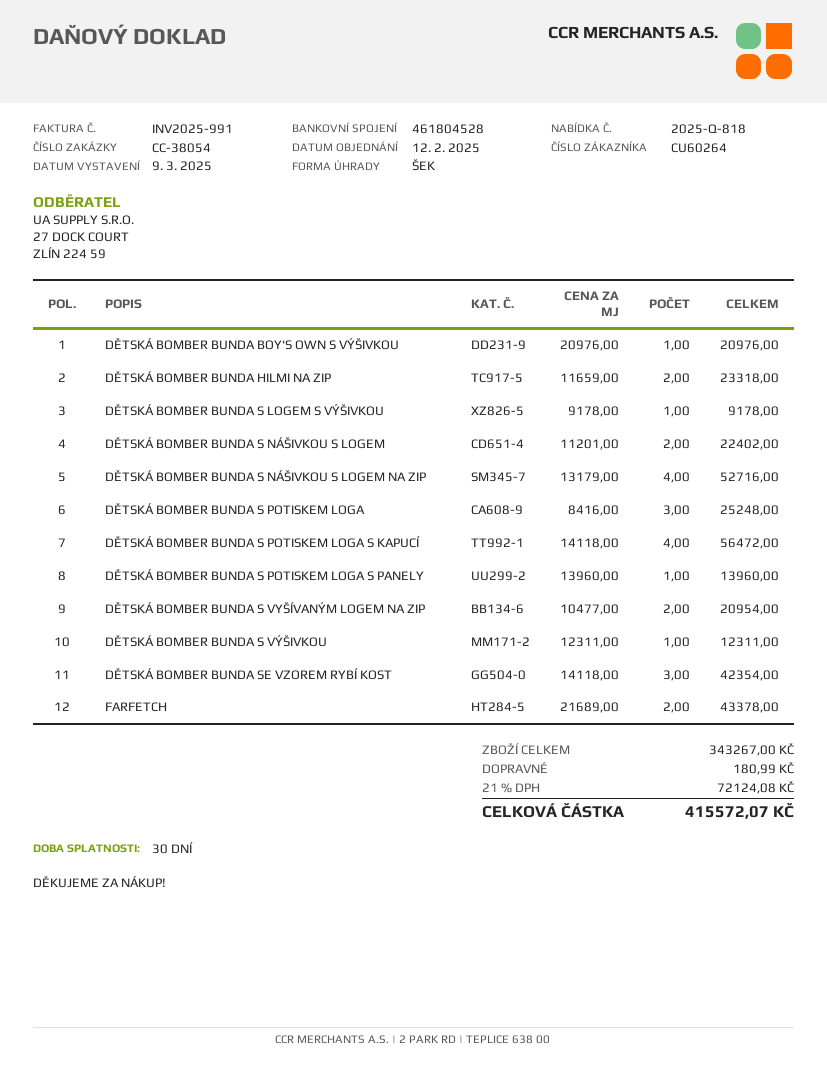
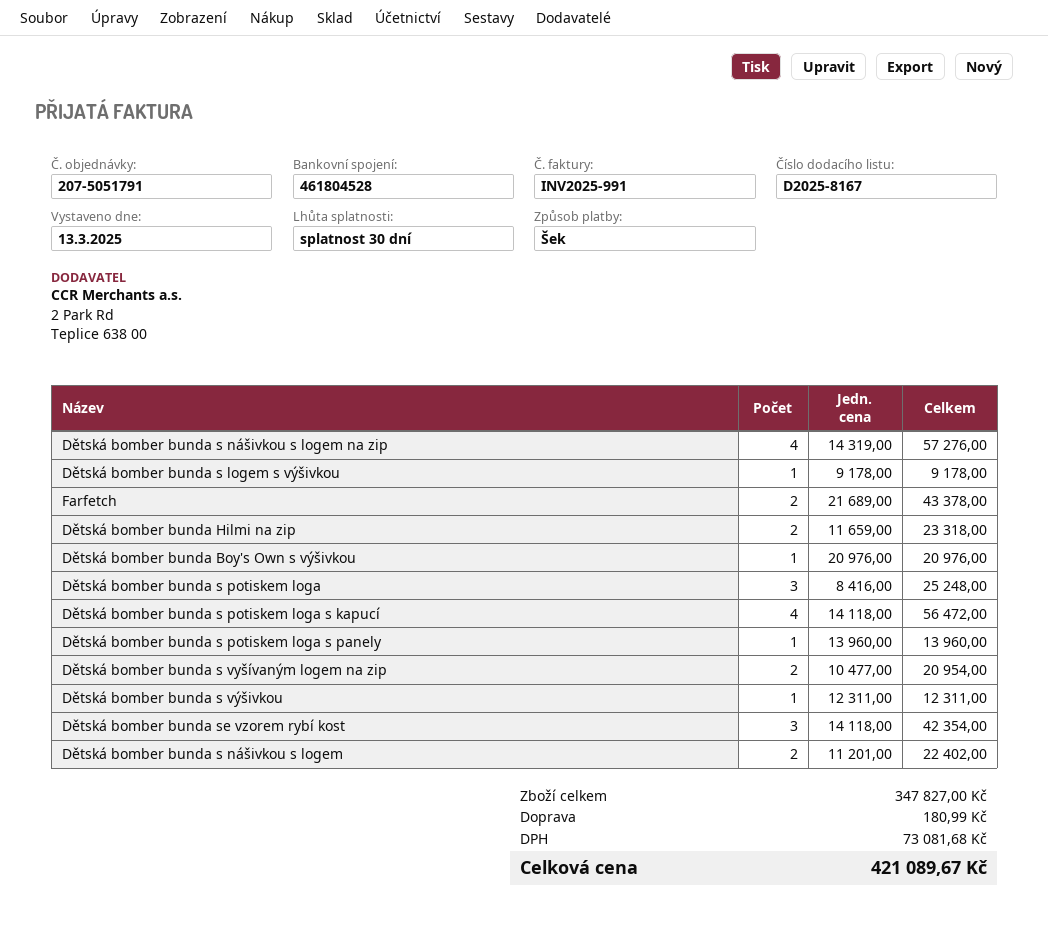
invoice date: 2025-03-09 -> 2025-03-13
DĚTSKÁ BOMBER BUNDA S NÁŠIVKOU S LOGEM NA ZIP: 4 x 13179.00 = 52716.00 -> 4 x 14319.00 = 57276.00
subtotal: 343267.00 -> 347827.00
tax: 72124.08 -> 73081.68
total: 415572.07 -> 421089.67

